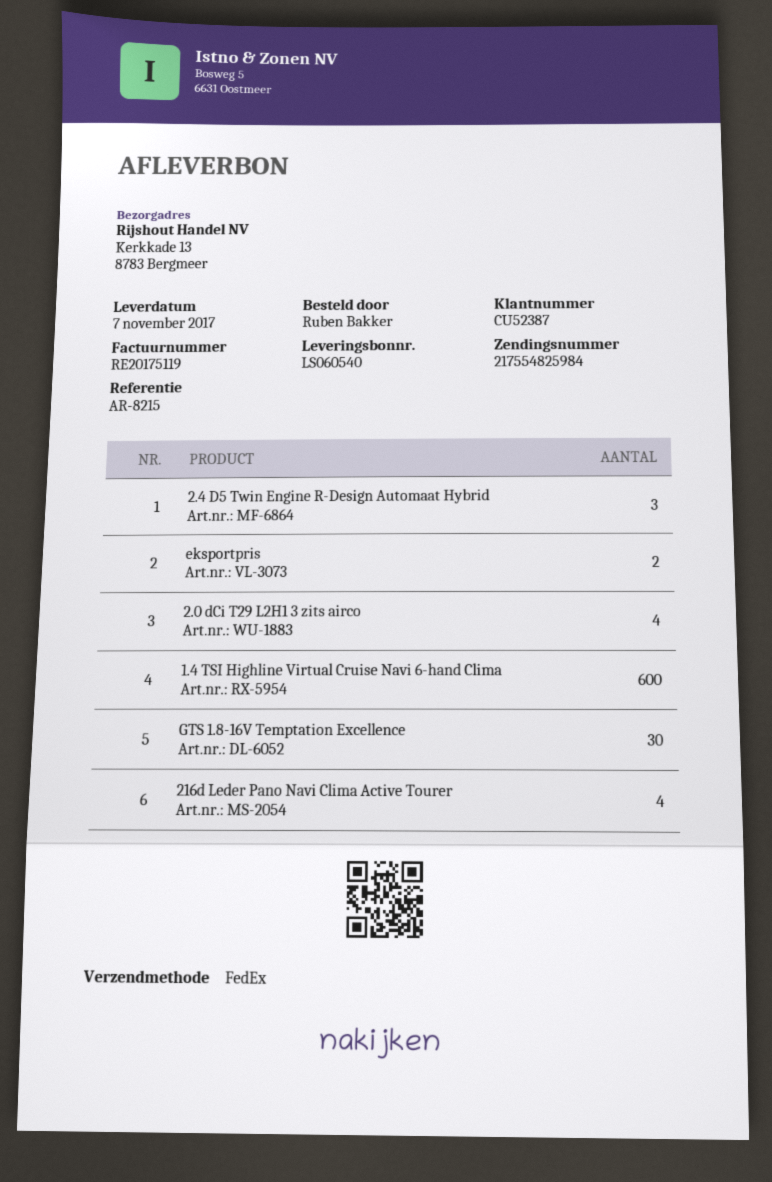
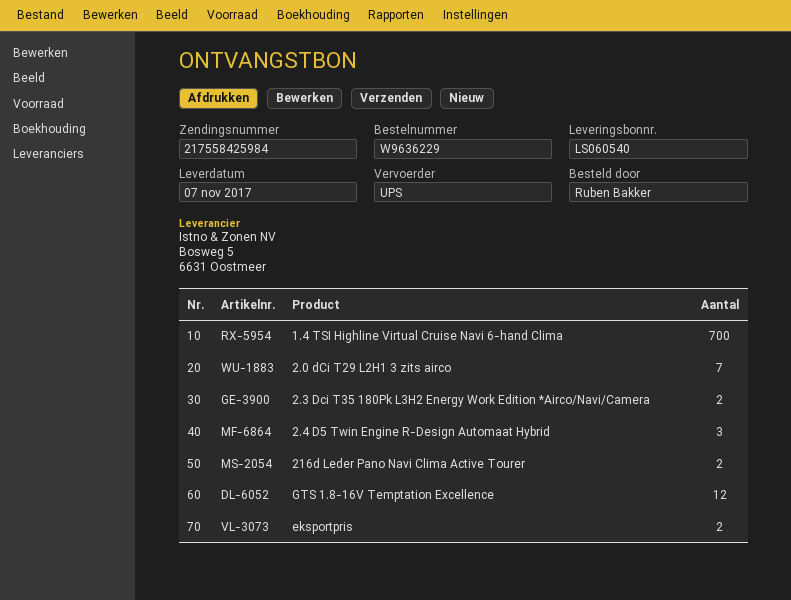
shipping method: FedEx -> UPS
tracking number: 217554825984 -> 217558425984
2.0 dCi T29 L2H1 3 zits airco: 4 -> 7
1.4 TSI Highline Virtual Cruise Navi 6-hand Clima: 600 -> 700
GTS 1.8-16V Temptation Excellence: 30 -> 12
216d Leder Pano Navi Clima Active Tourer: 4 -> 2
2.3 Dci T35 180Pk L3H2 Energy Work Edition *Airco/Navi/Camera: none -> 2

